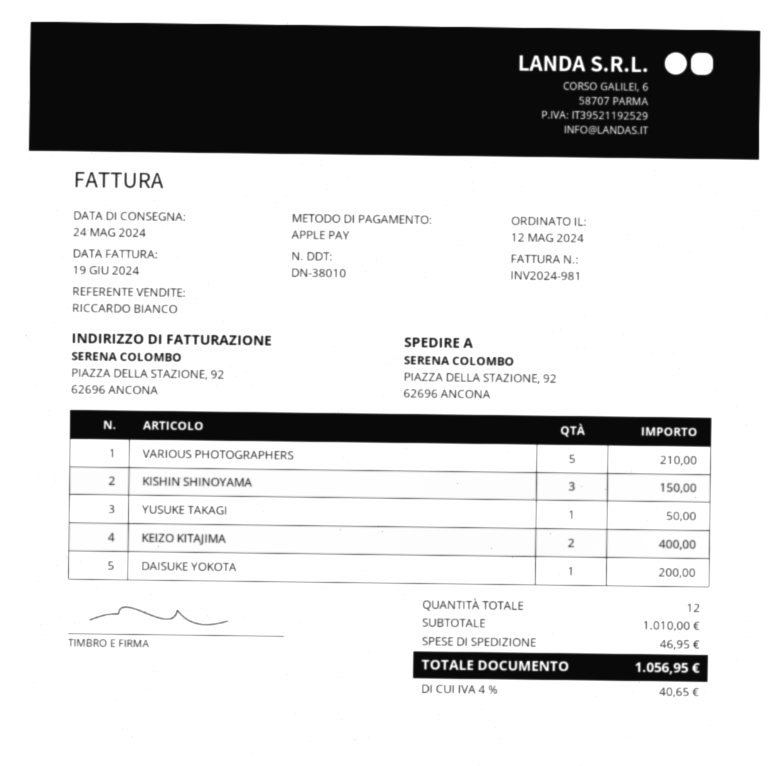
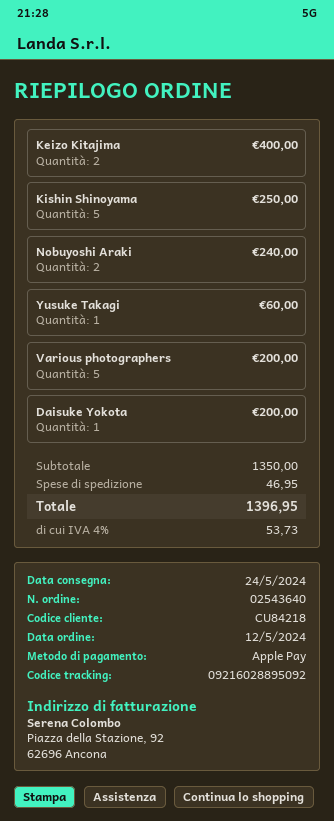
VARIOUS PHOTOGRAPHERS: 5 for 210.00 -> 5 for 200.00
KISHIN SHINOYAMA: 3 for 150.00 -> 5 for 250.00
YUSUKE TAKAGI: 1 for 50.00 -> 1 for 60.00
Nobuyoshi Araki: none -> 2 for 240.00
subtotal: 1010.00 -> 1350.00
tax: 4% = 40.65 -> 4% = 53.73
total: 1056.95 -> 1396.95

